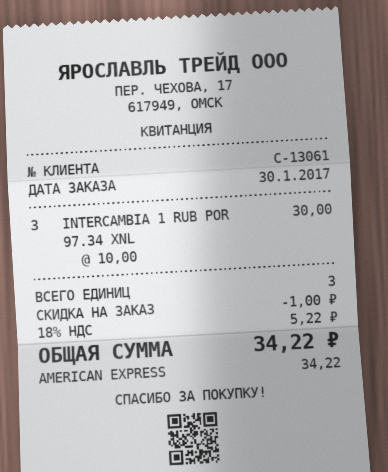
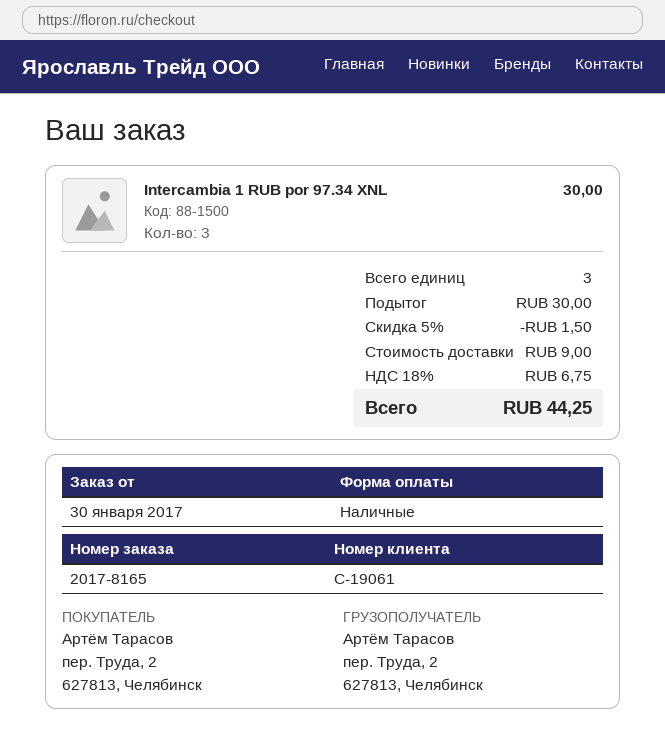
customer number: C-13061 -> C-19061
payment method: American Express -> cash
discount: 1.00 -> 1.50
shipping: none -> 9.00
tax: 18% = 5.22 -> 18% = 6.75
total: 34.22 -> 44.25

